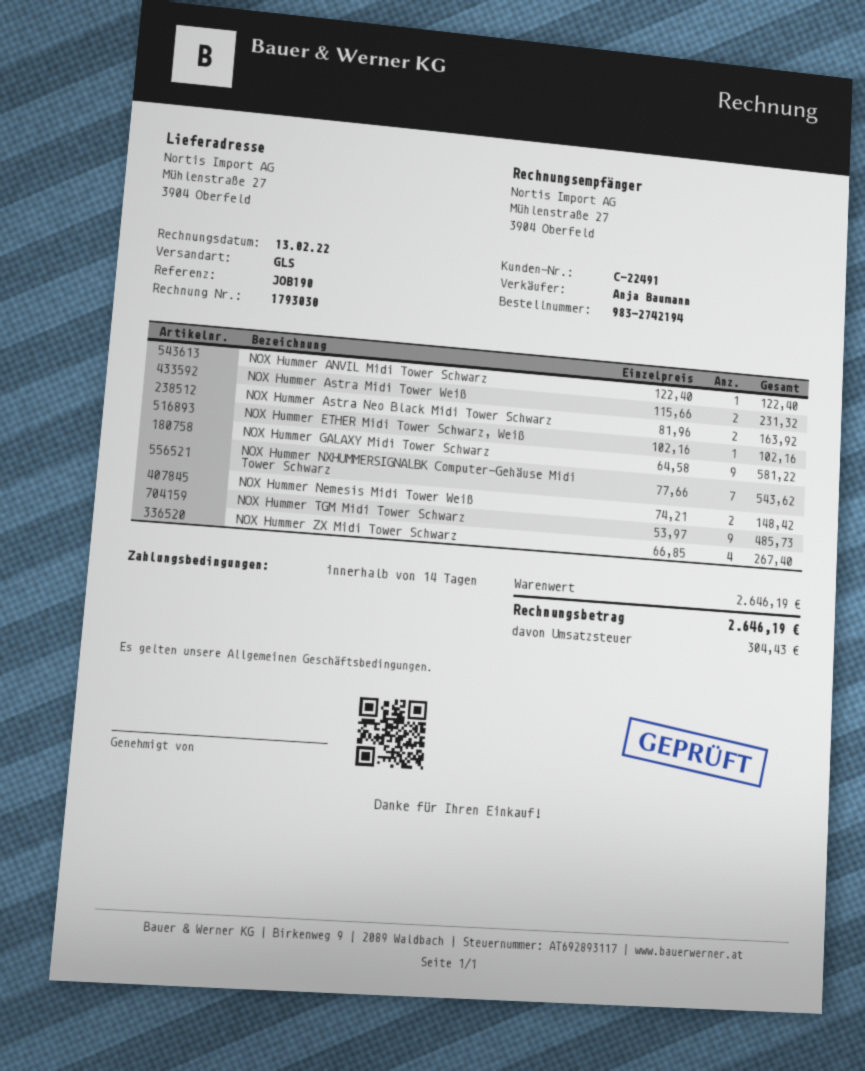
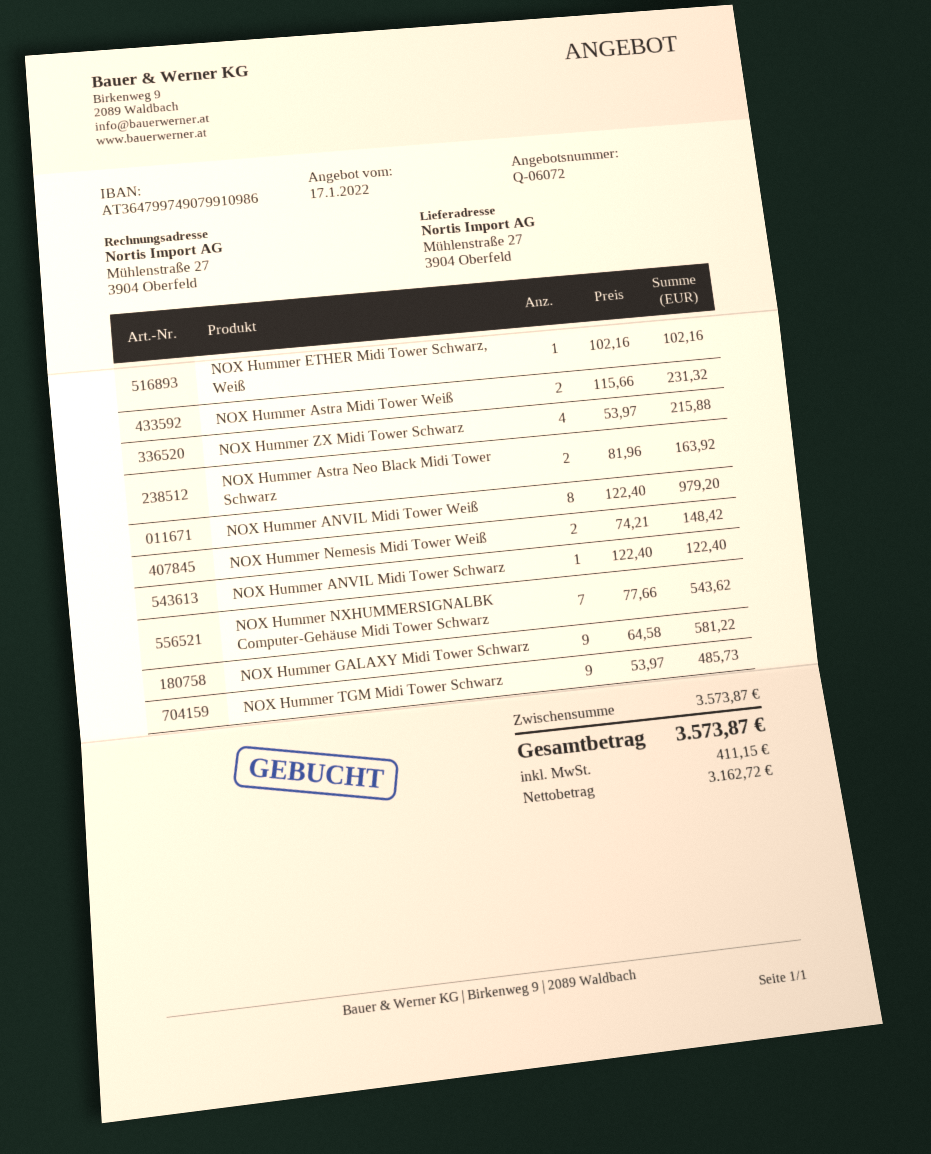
NOX Hummer ZX Midi Tower Schwarz: 4 x 66.85 = 267.40 -> 4 x 53.97 = 215.88
NOX Hummer ANVIL Midi Tower Weiß: none -> 8 x 122.40 = 979.20
subtotal: 2646.19 -> 3573.87
tax: 304.43 -> 411.15
total: 2646.19 -> 3573.87

